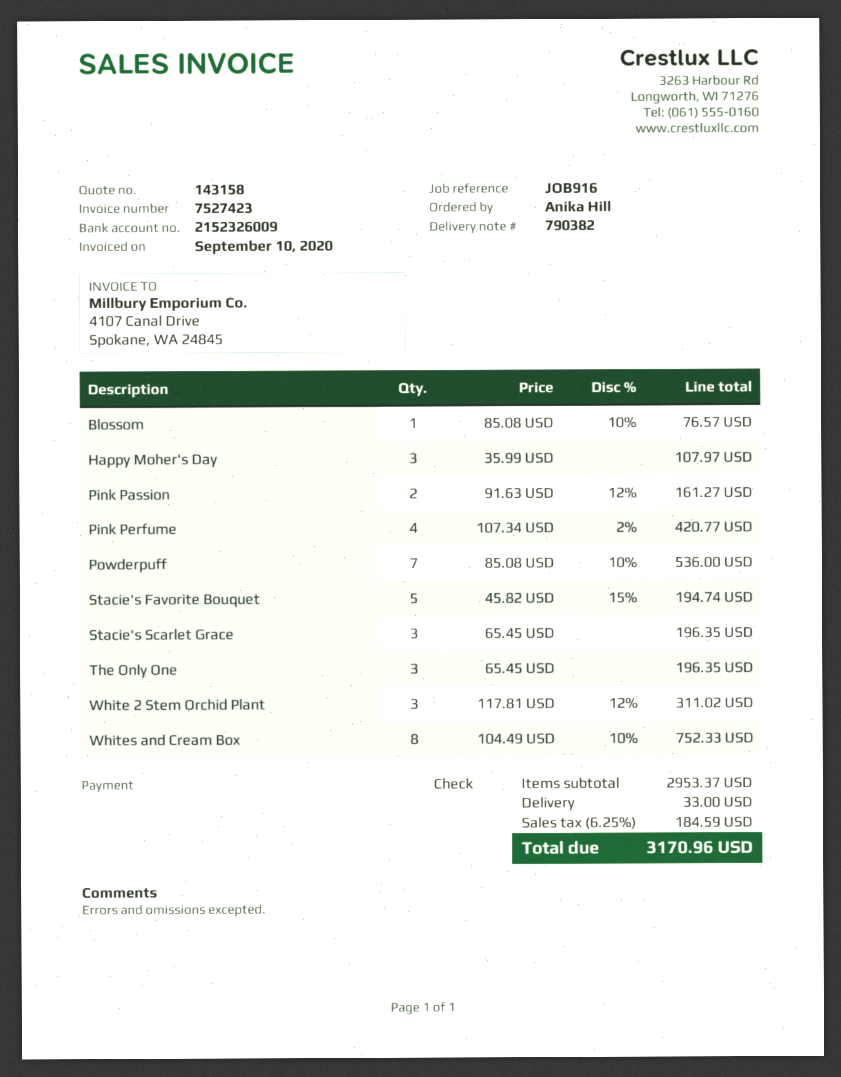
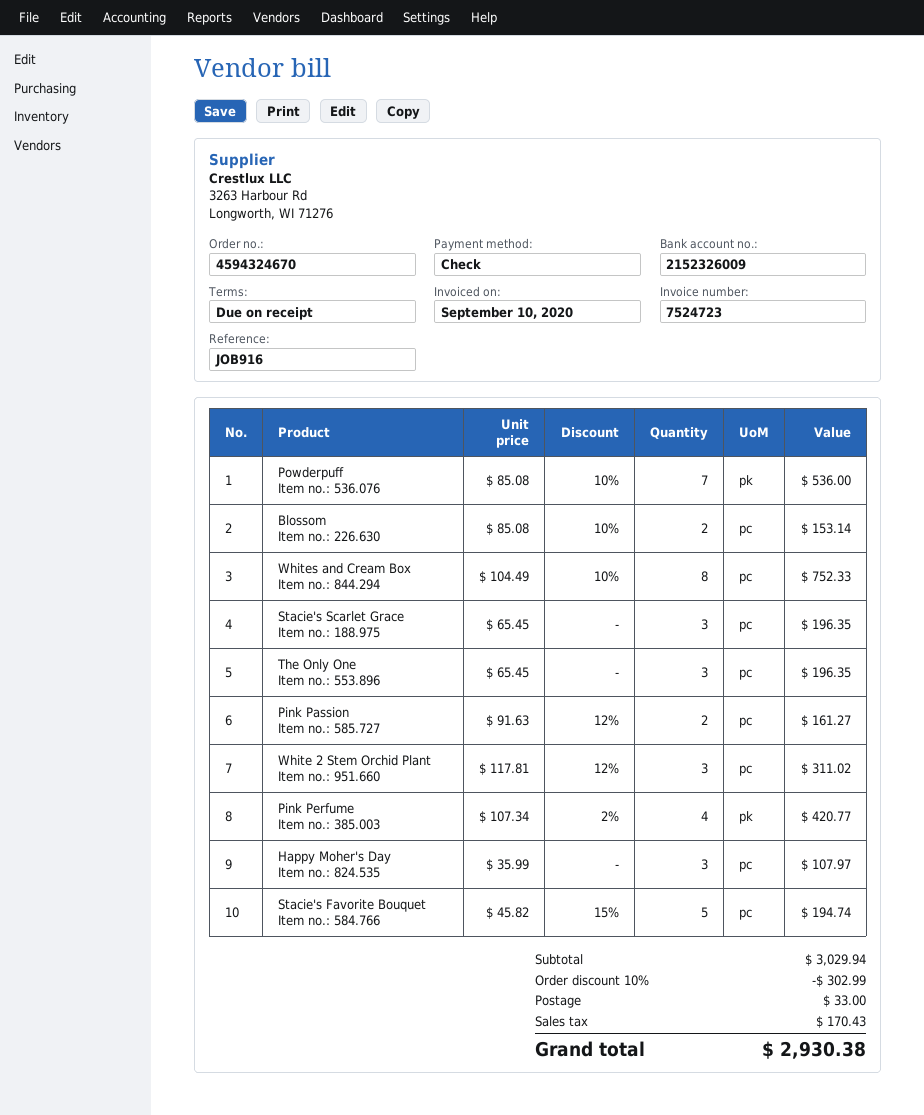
invoice number: 7527423 -> 7524723
Blossom: 1 x 85.08 - 10% = 76.57 -> 2 x 85.08 - 10% = 153.14
subtotal: 2953.37 -> 3029.94
discount: none -> 10% = 302.99
tax: 184.59 -> 170.43
total: 3170.96 -> 2930.38

